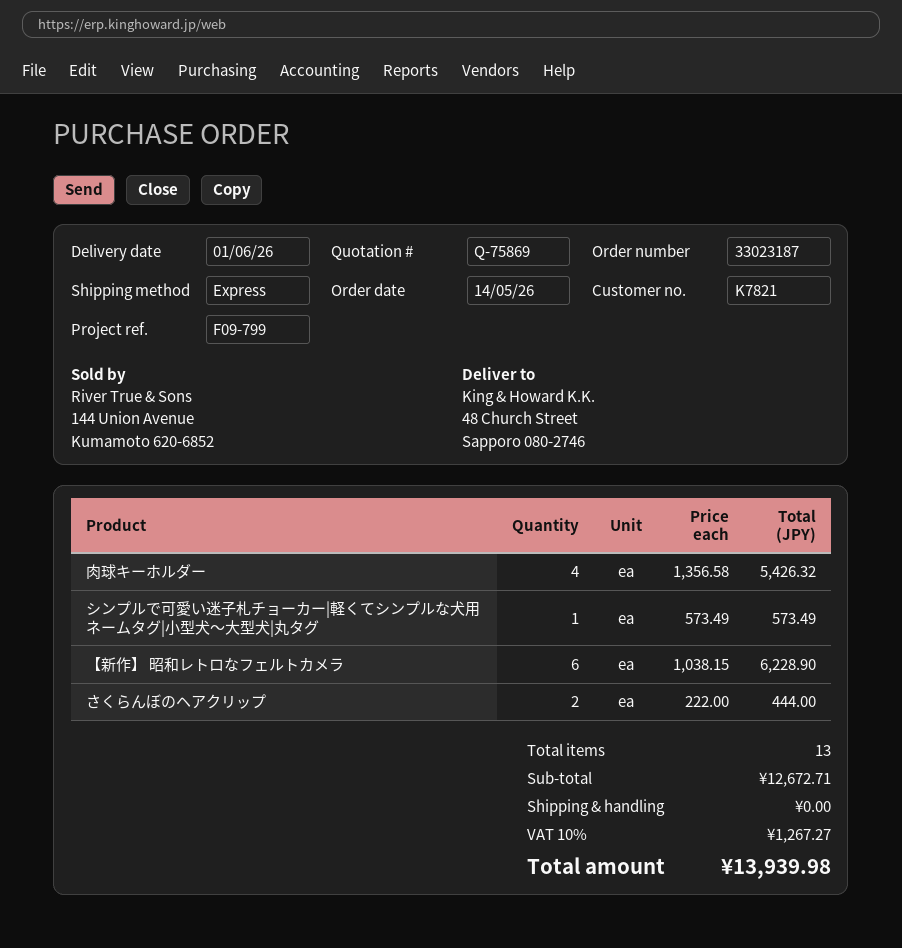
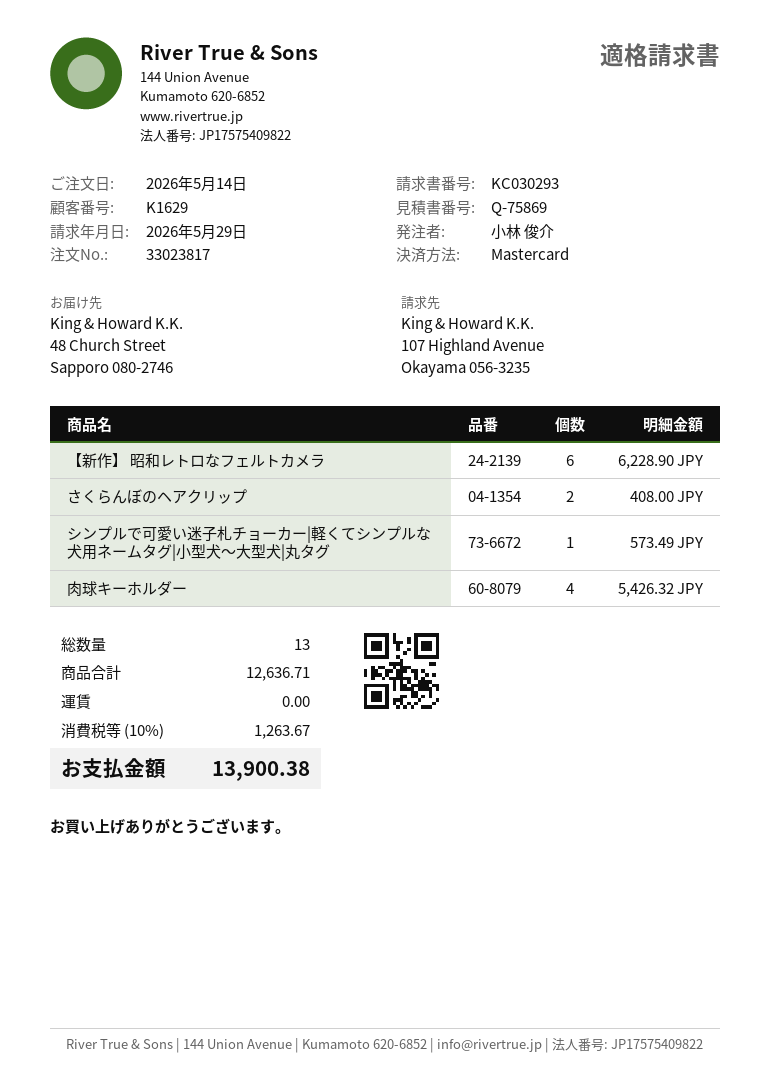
order number: 33023187 -> 33023817
customer number: K7821 -> K1629
さくらんぼのヘアクリップ: 2 for 444.00 -> 2 for 408.00
subtotal: 12672.71 -> 12636.71
tax: 10% = 1267.27 -> 10% = 1263.67
total: 13939.98 -> 13900.38

